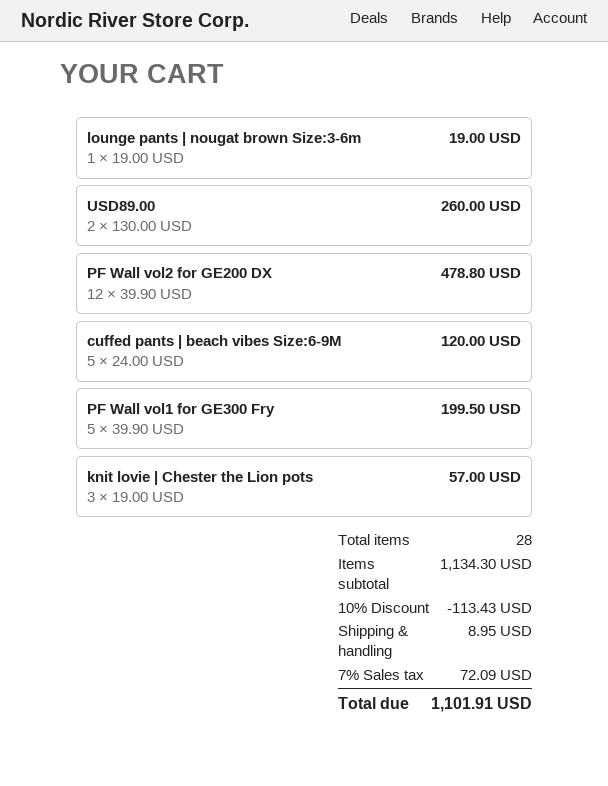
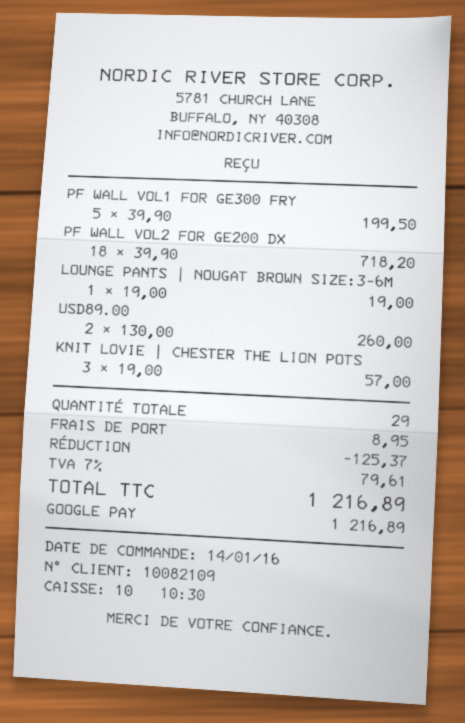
PF Wall vol2 for GE200 DX: 12 x 39.90 = 478.80 -> 18 x 39.90 = 718.20
cuffed pants | beach vibes Size:6-9M: 5 x 24.00 = 120.00 -> none
total quantity: 28 -> 29
discount: 113.43 -> 125.37
tax: 7% = 72.09 -> 7% = 79.61
total: 1101.91 -> 1216.89

